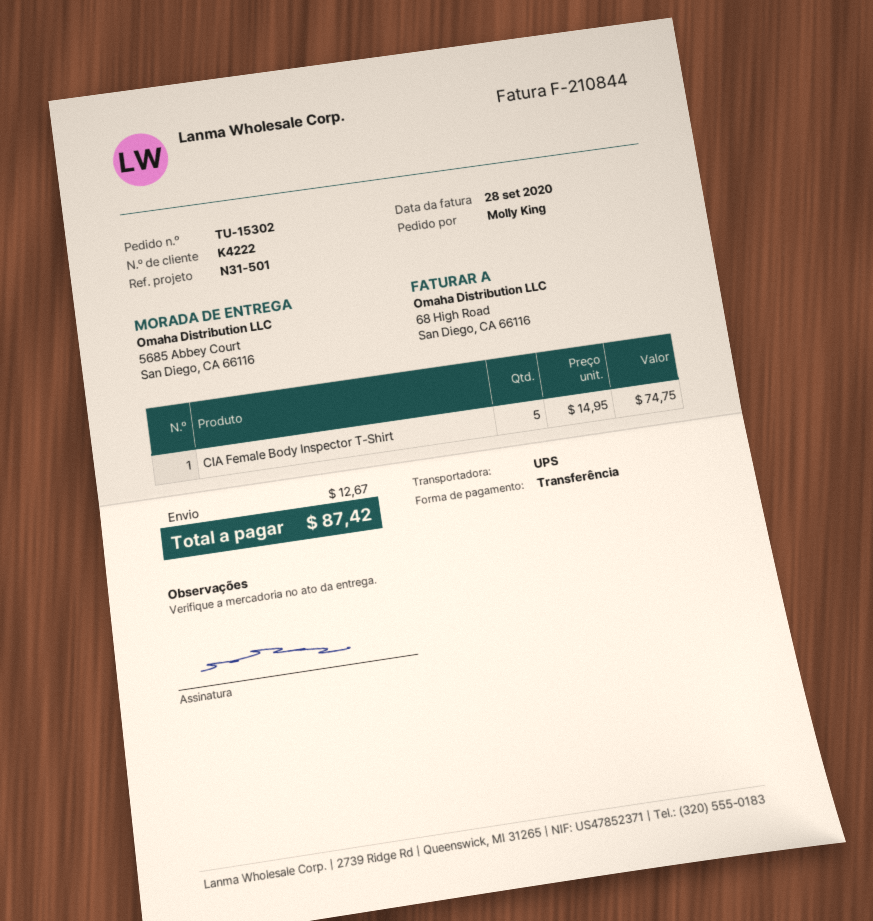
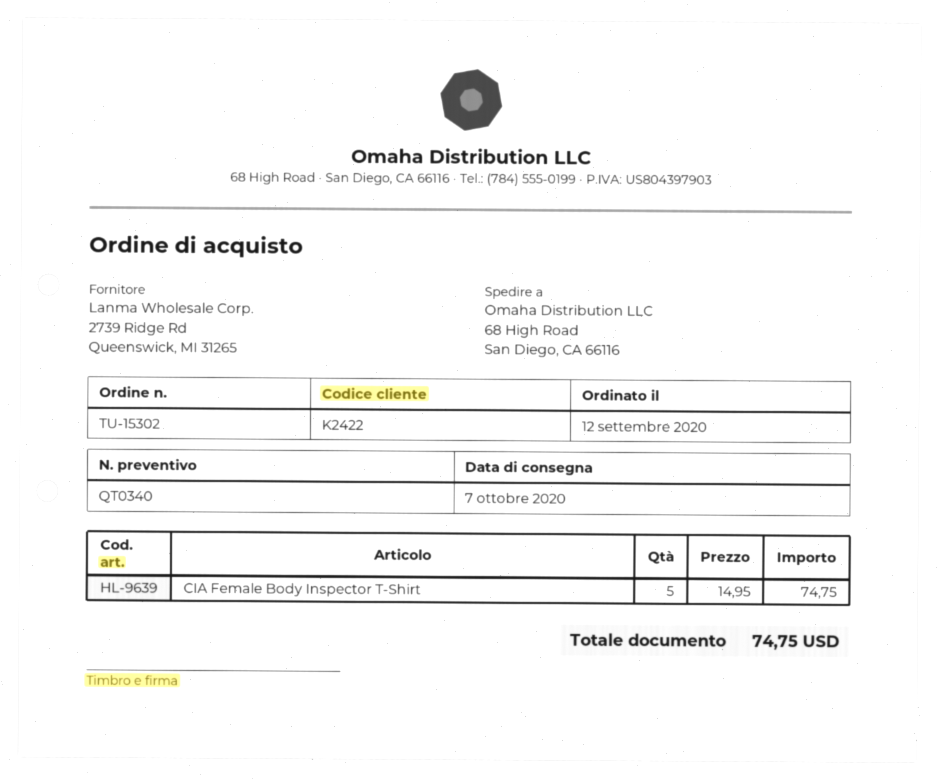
customer number: K4222 -> K2422
ship to: 5685 Abbey Court, San Diego, CA 66116 -> 68 High Road, San Diego, CA 66116
shipping: 12.67 -> none
total: 87.42 -> 74.75

